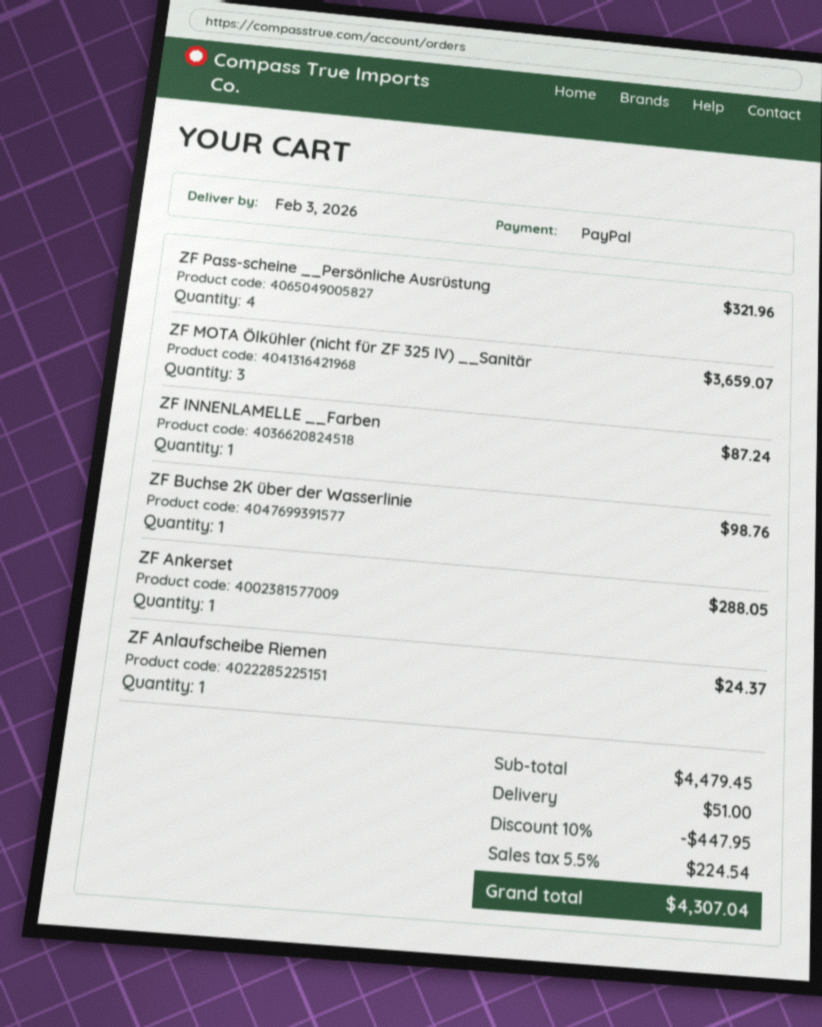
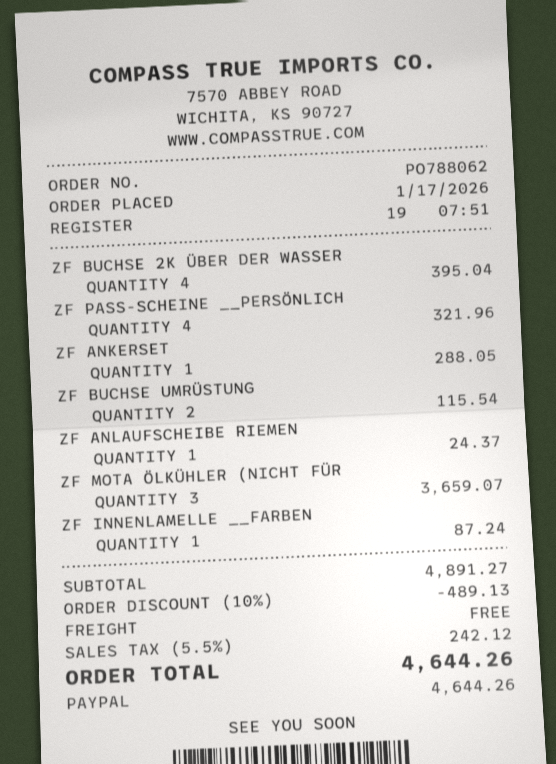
ZF Buchse 2K über der Wasserlinie: 1 for 98.76 -> 4 for 395.04
ZF BUCHSE UMRÜSTUNG: none -> 2 for 115.54
subtotal: 4479.45 -> 4891.27
discount: 10% = 447.95 -> 10% = 489.13
shipping: 51.00 -> 0.00
tax: 5.5% = 224.54 -> 5.5% = 242.12
total: 4307.04 -> 4644.26

